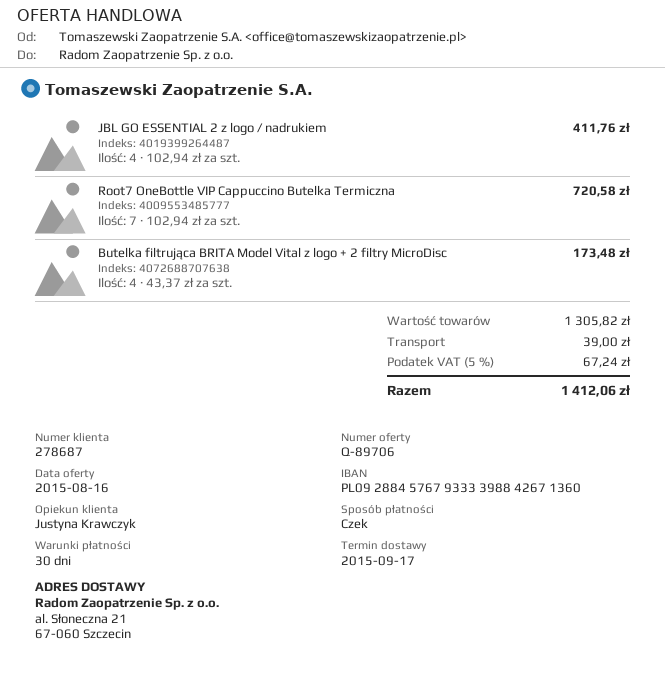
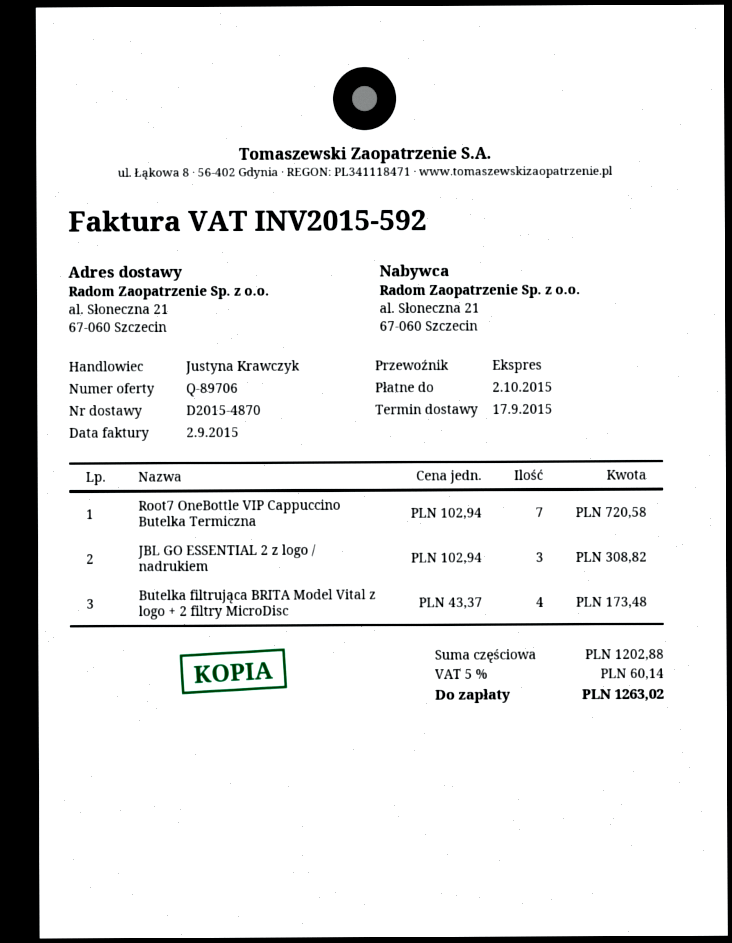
JBL GO ESSENTIAL 2 z logo / nadrukiem: 4 x 102.94 = 411.76 -> 3 x 102.94 = 308.82
subtotal: 1305.82 -> 1202.88
shipping: 39.00 -> none
tax: 5% = 67.24 -> 5% = 60.14
total: 1412.06 -> 1263.02

